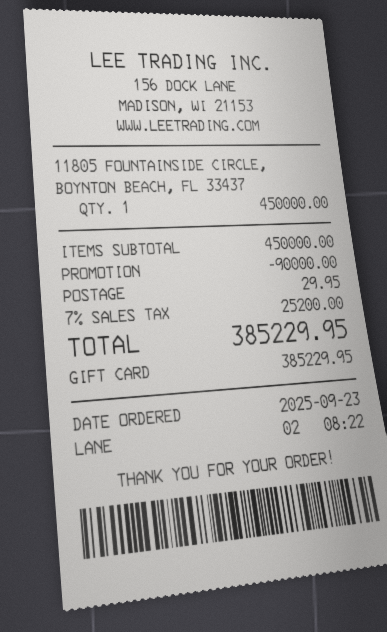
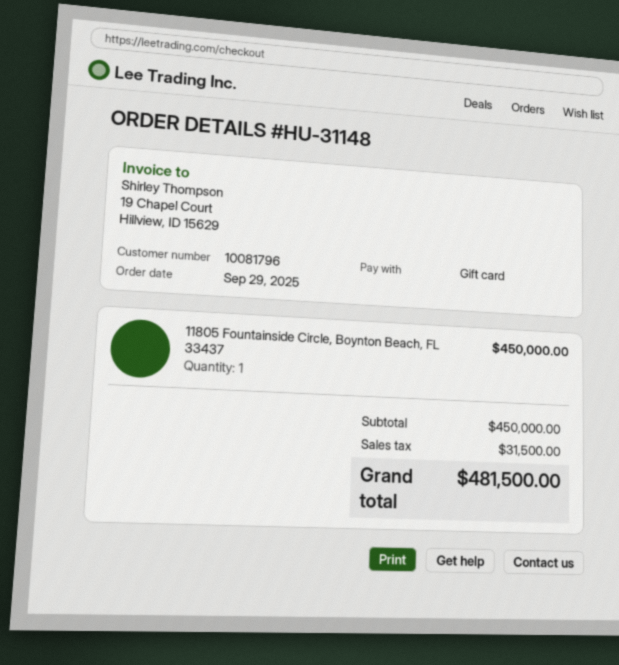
order date: 2025-09-23 -> 2025-09-29
discount: 90000.00 -> none
shipping: 29.95 -> none
tax: 25200.00 -> 31500.00
total: 385229.95 -> 481500.00

